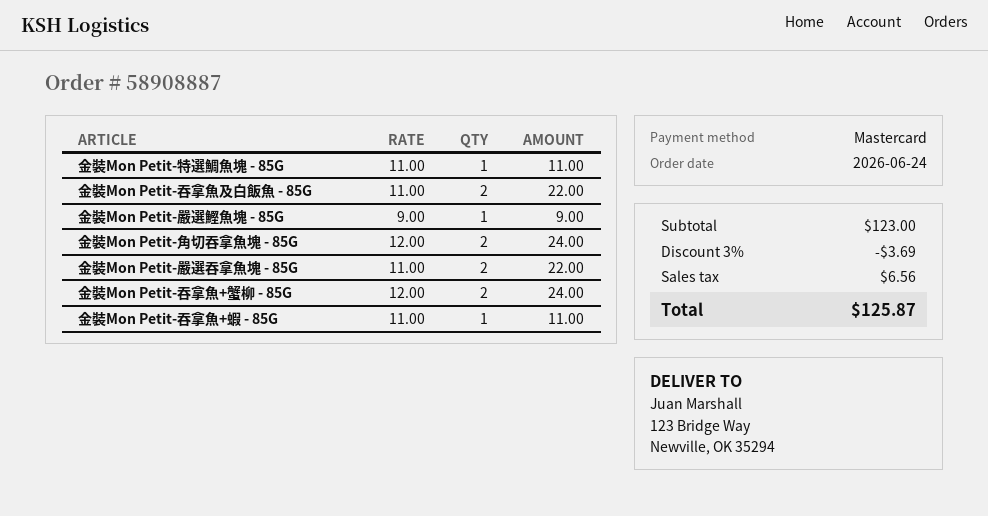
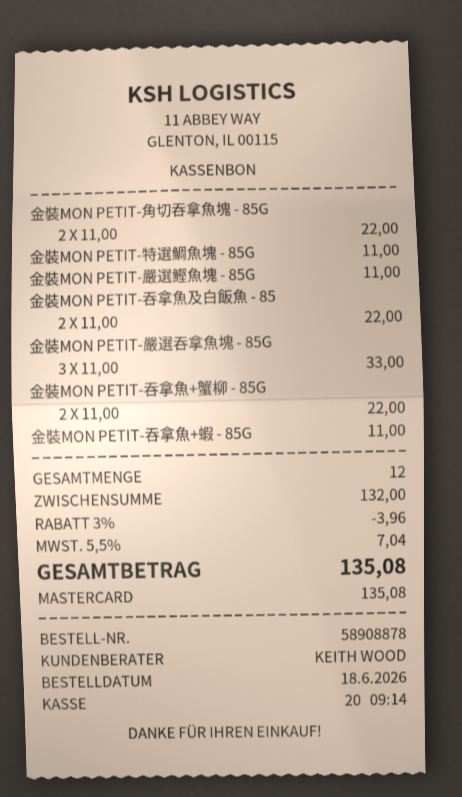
order number: 58908887 -> 58908878
order date: 2026-06-24 -> 2026-06-18
金裝Mon Petit-嚴選鰹魚塊 - 85G: 1 x 9.00 = 9.00 -> 1 x 11.00 = 11.00
金裝Mon Petit-角切吞拿魚塊 - 85G: 2 x 12.00 = 24.00 -> 2 x 11.00 = 22.00
金裝Mon Petit-嚴選吞拿魚塊 - 85G: 2 x 11.00 = 22.00 -> 3 x 11.00 = 33.00
金裝Mon Petit-吞拿魚+蟹柳 - 85G: 2 x 12.00 = 24.00 -> 2 x 11.00 = 22.00
subtotal: 123.00 -> 132.00
discount: 3% = 3.69 -> 3% = 3.96
tax: 6.56 -> 7.04
total: 125.87 -> 135.08

